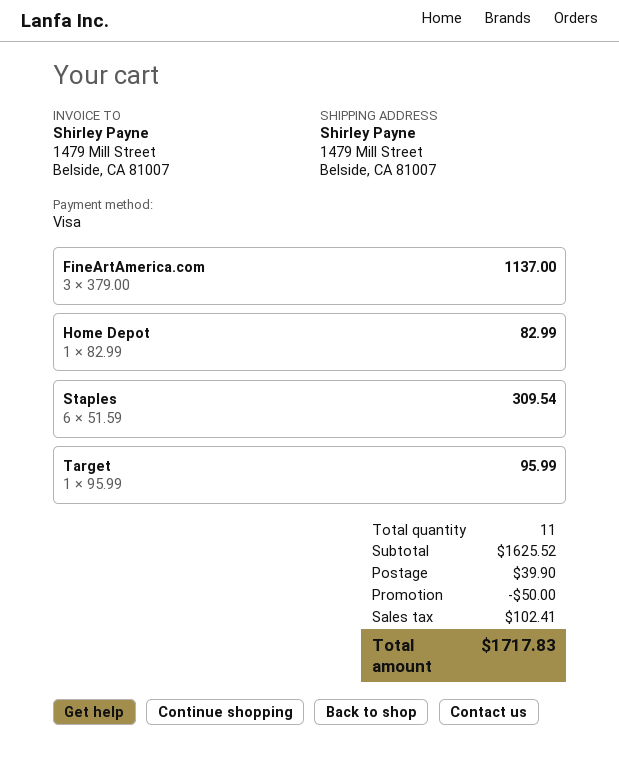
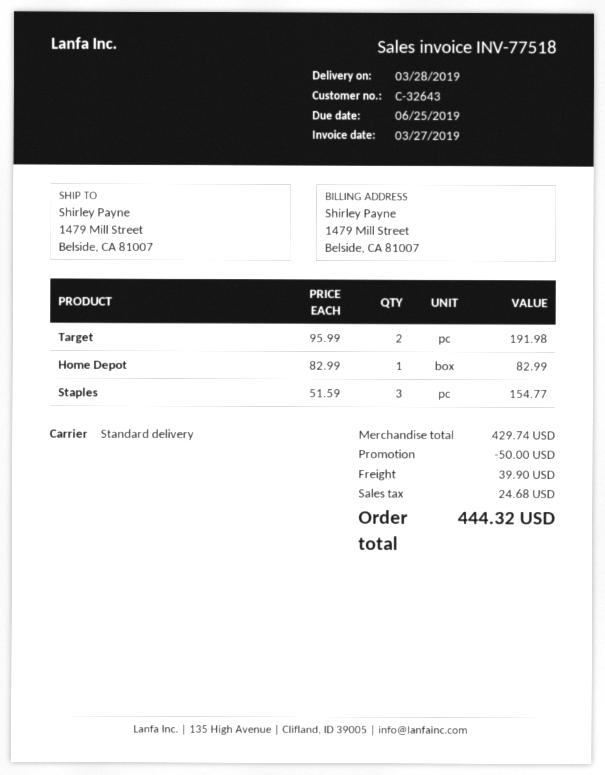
FineArtAmerica.com: 3 x 379.00 = 1137.00 -> none
Staples: 6 x 51.59 = 309.54 -> 3 x 51.59 = 154.77
Target: 1 x 95.99 = 95.99 -> 2 x 95.99 = 191.98
subtotal: 1625.52 -> 429.74
tax: 102.41 -> 24.68
total: 1717.83 -> 444.32

